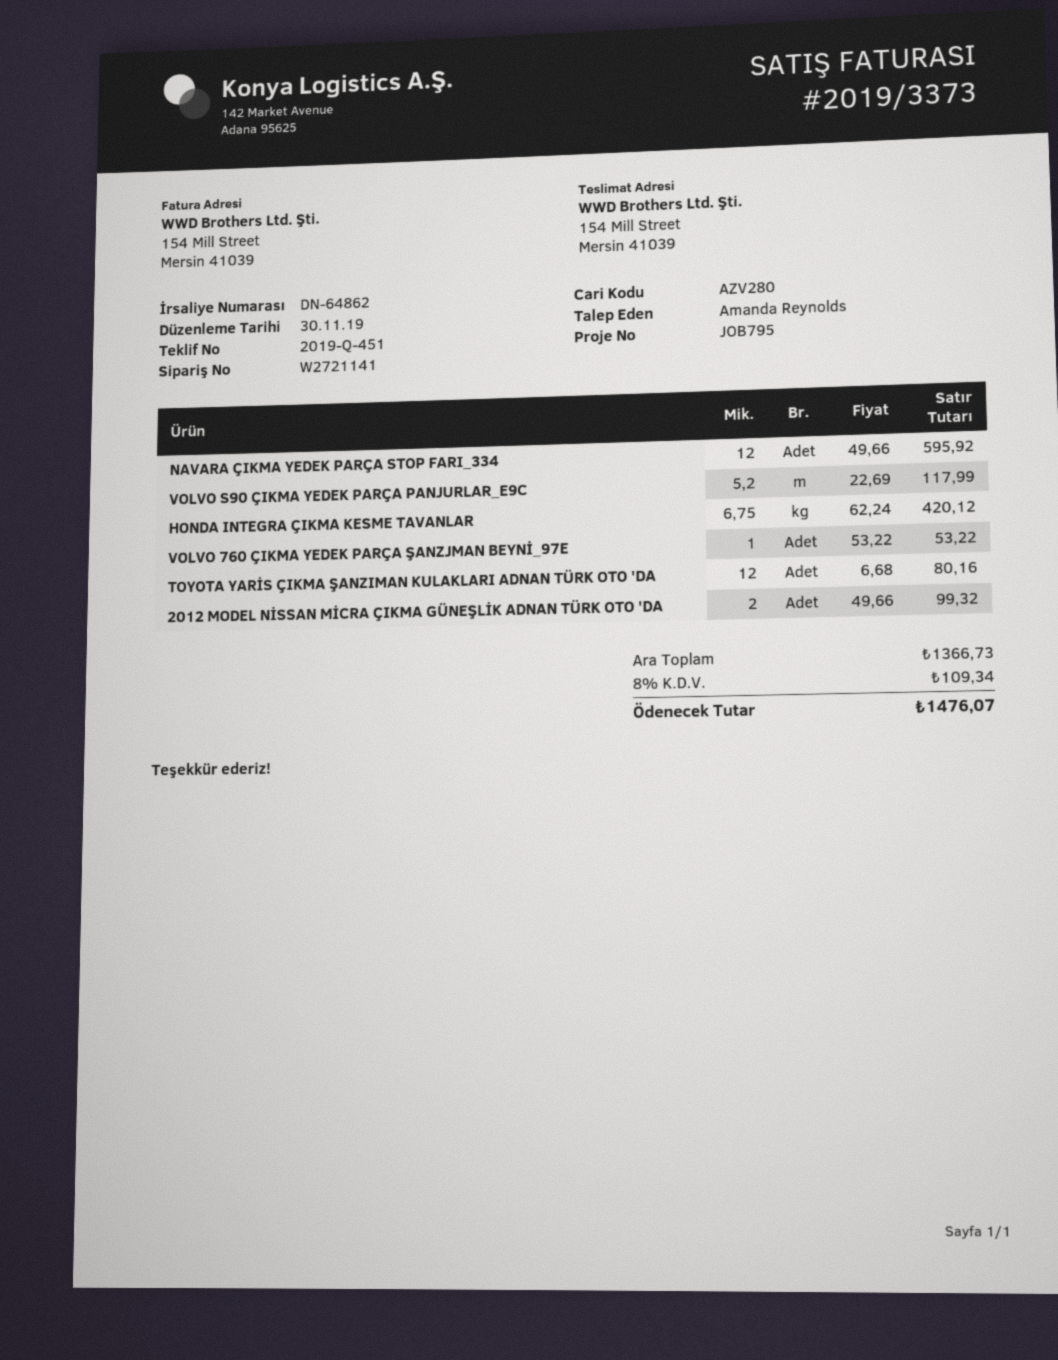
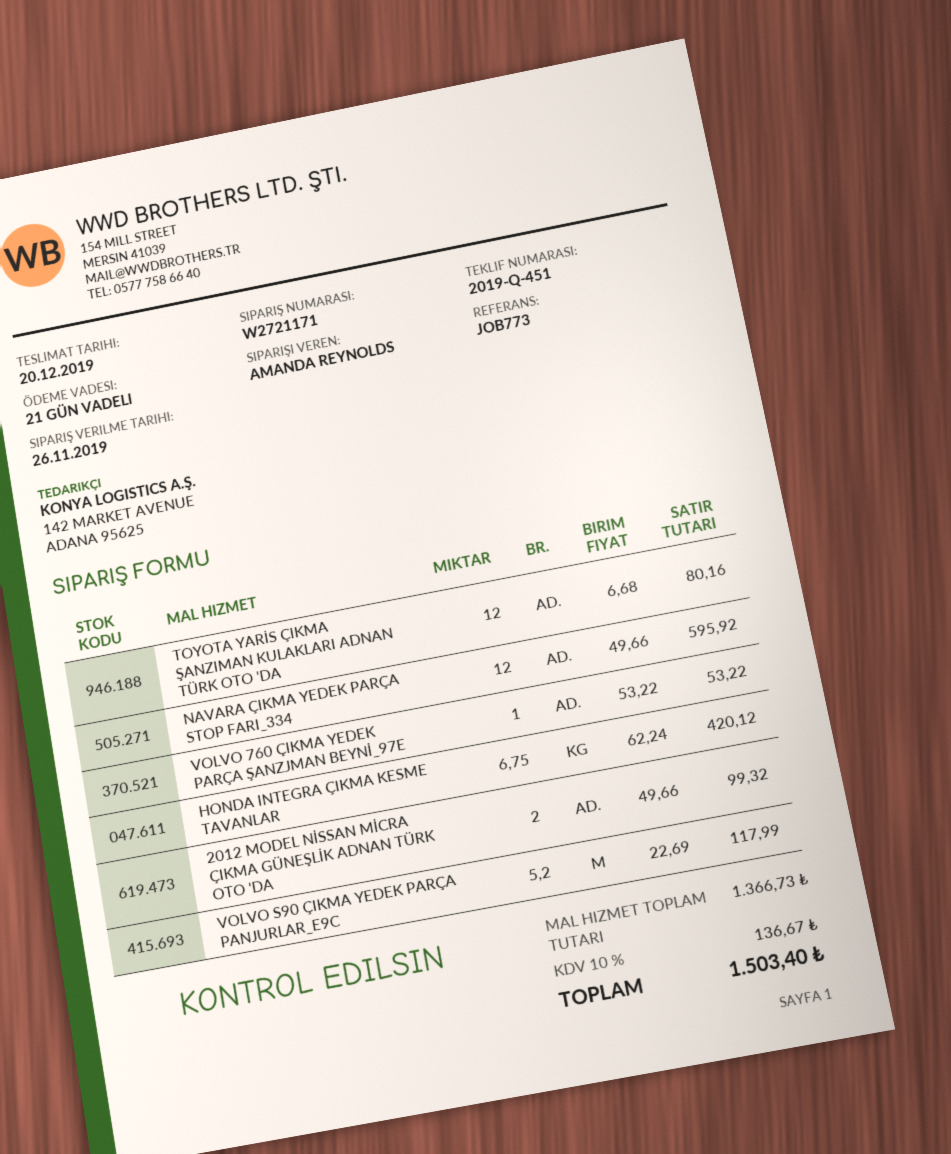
order number: W2721141 -> W2721171
reference: JOB795 -> JOB773
tax: 8% = 109.34 -> 10% = 136.67
total: 1476.07 -> 1503.40

